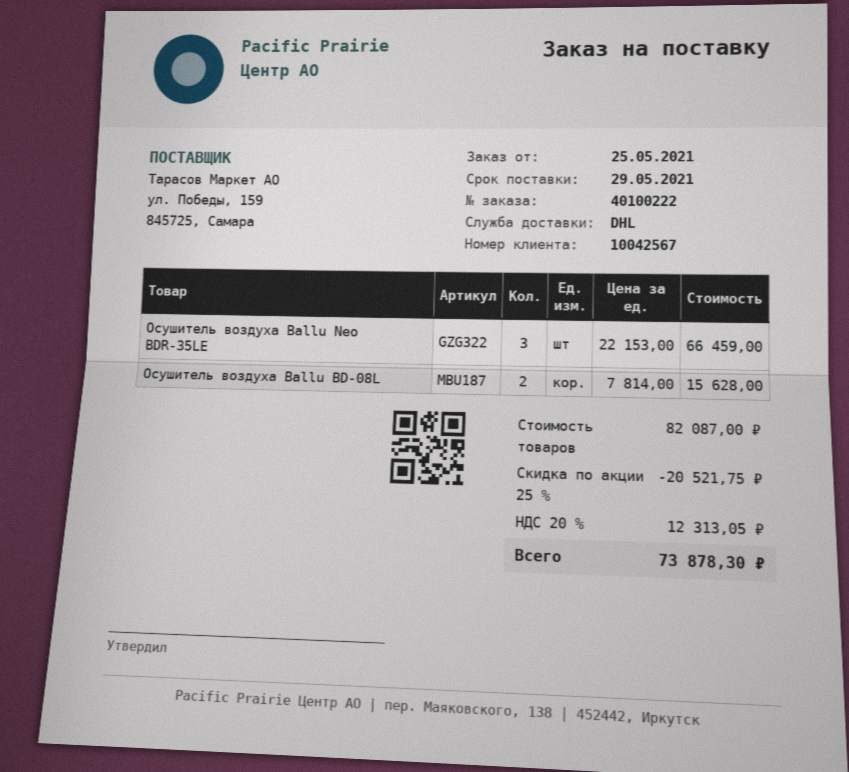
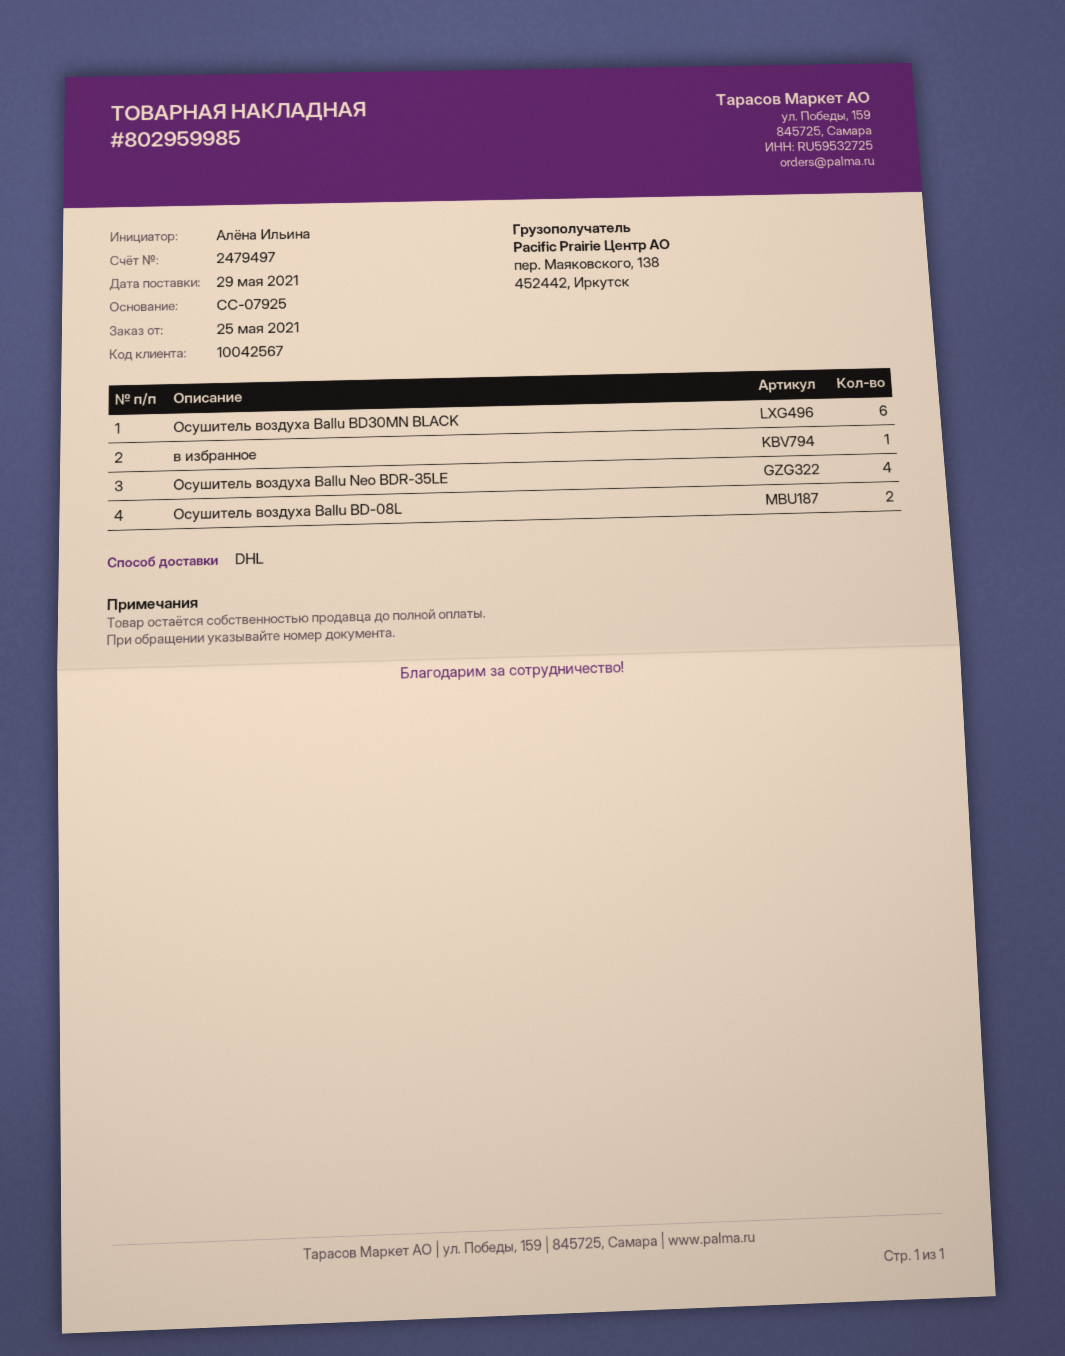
Осушитель воздуха Ballu Neo BDR-35LE: 3 -> 4
Осушитель воздуха Ballu BD30MN BLACK: none -> 6
в избранное: none -> 1

